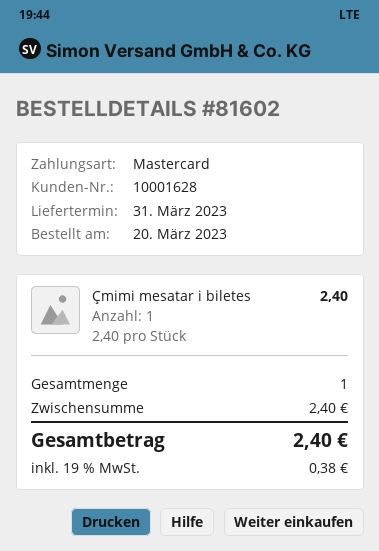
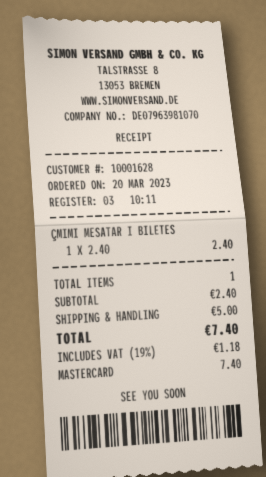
shipping: none -> 5.00
tax: 19% = 0.38 -> 19% = 1.18
total: 2.40 -> 7.40

